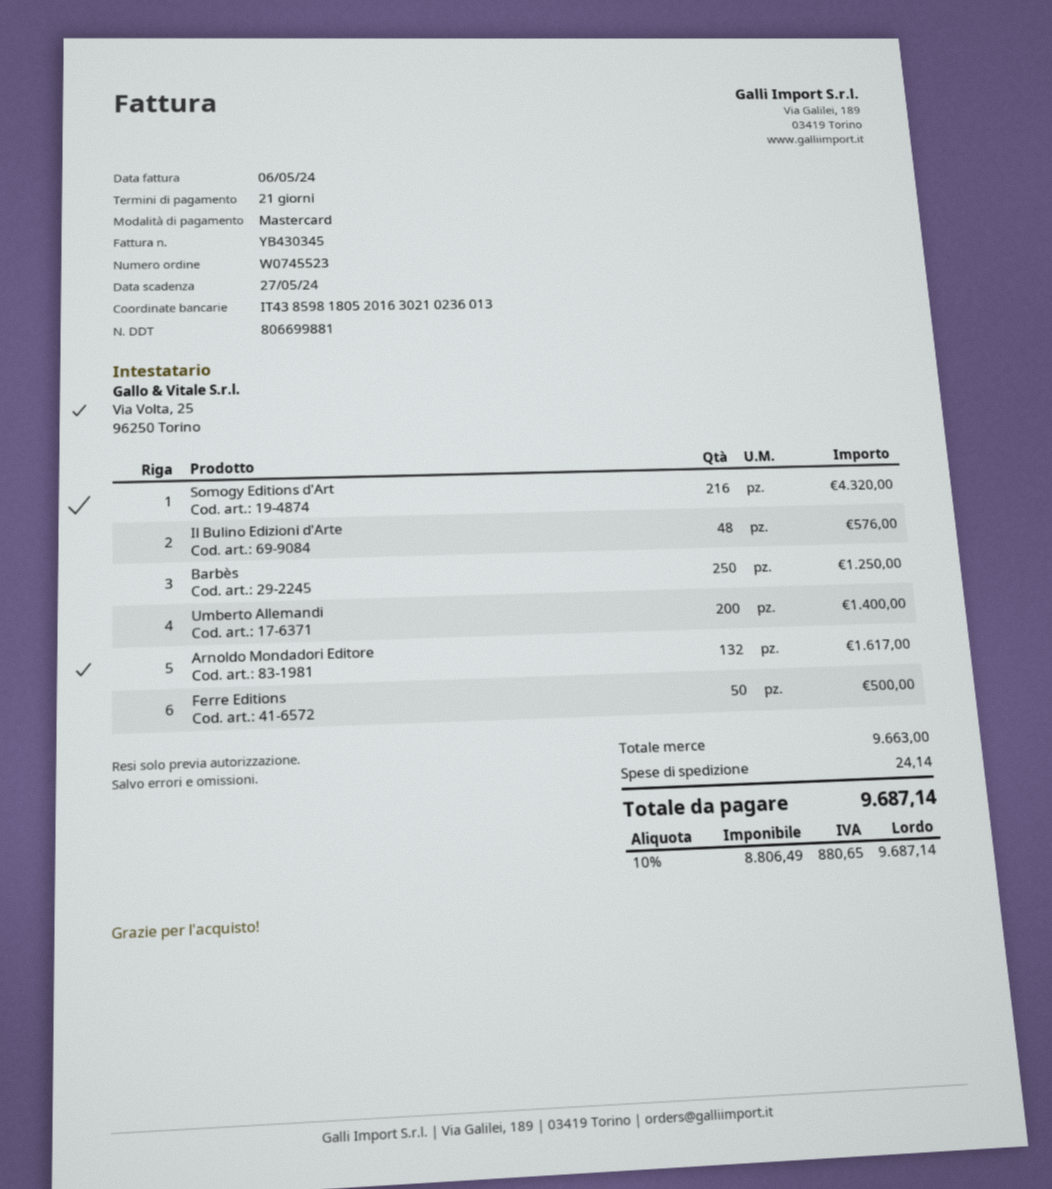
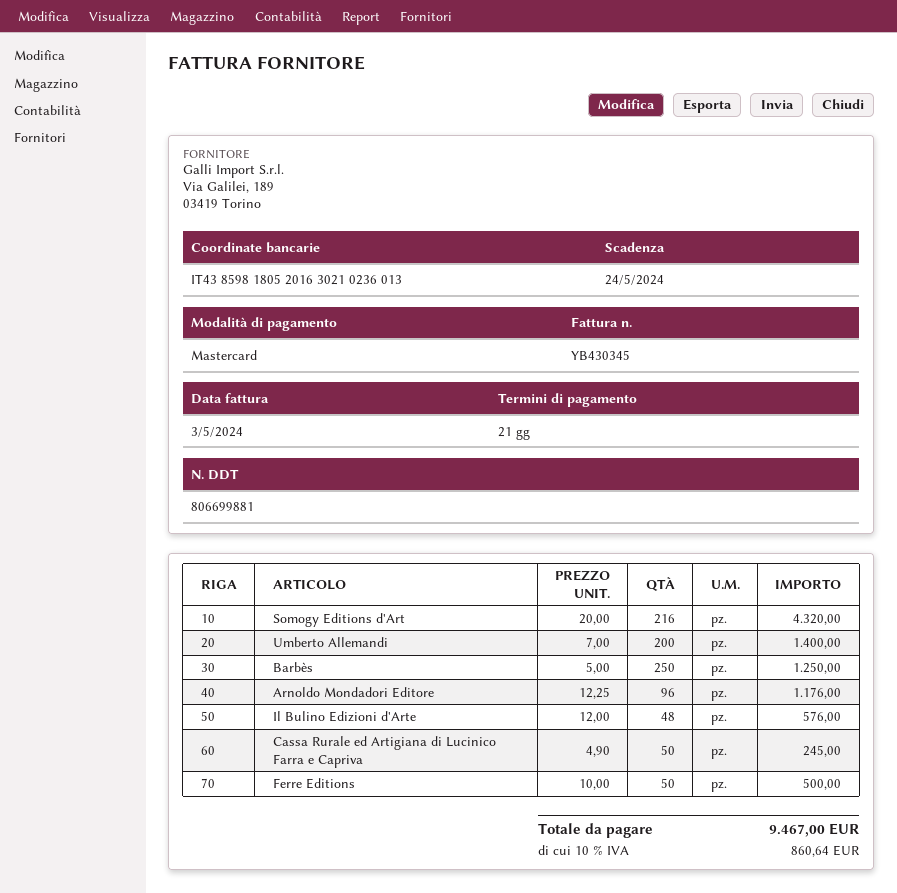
invoice date: 2024-05-06 -> 2024-05-03
due date: 2024-05-27 -> 2024-05-24
Arnoldo Mondadori Editore: 132 for 1617.00 -> 96 for 1176.00
Cassa Rurale ed Artigiana di Lucinico Farra e Capriva: none -> 50 for 245.00
shipping: 24.14 -> none
tax: 10% = 880.65 -> 10% = 860.64
total: 9687.14 -> 9467.00

